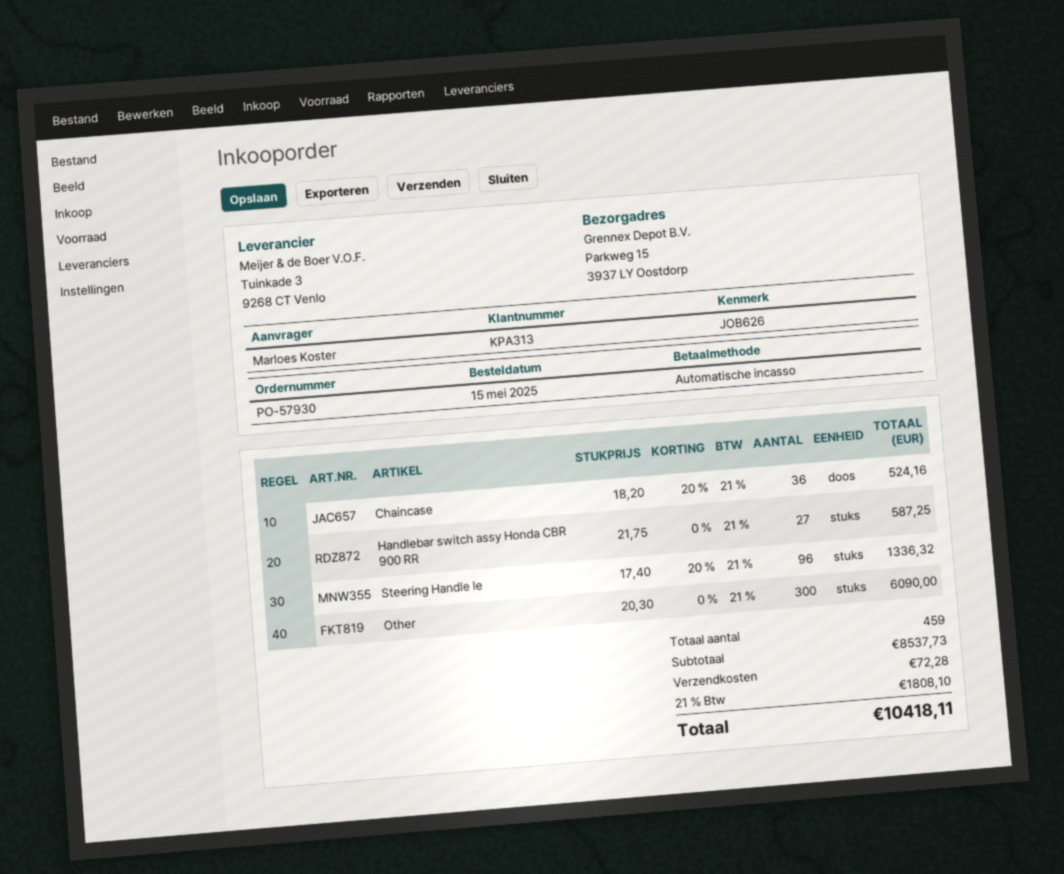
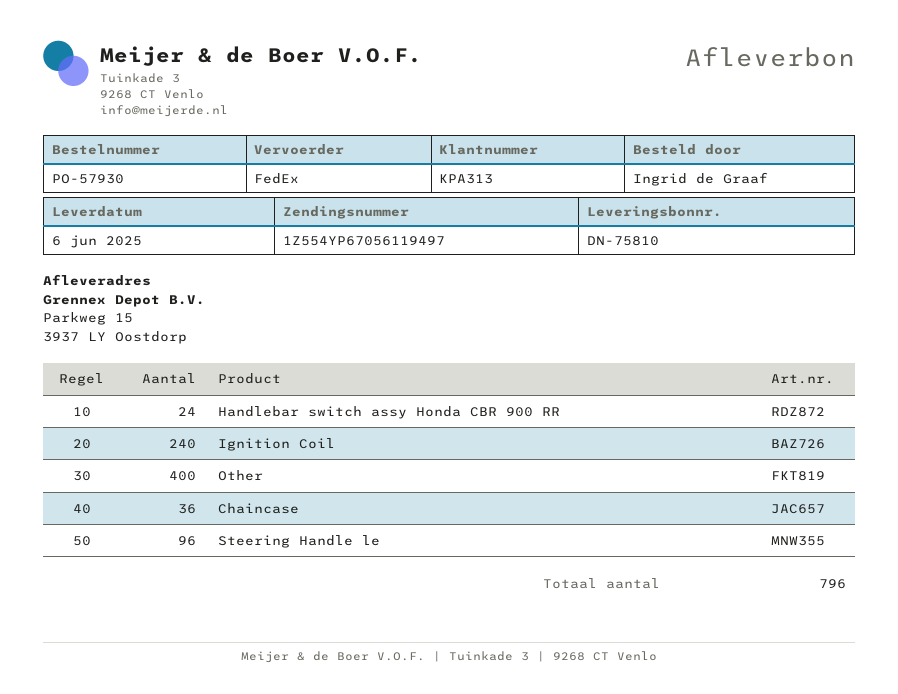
ordered by: Marloes Koster -> Ingrid de Graaf
Handlebar switch assy Honda CBR 900 RR: 27 -> 24
Other: 300 -> 400
Ignition Coil: none -> 240
total quantity: 459 -> 796

